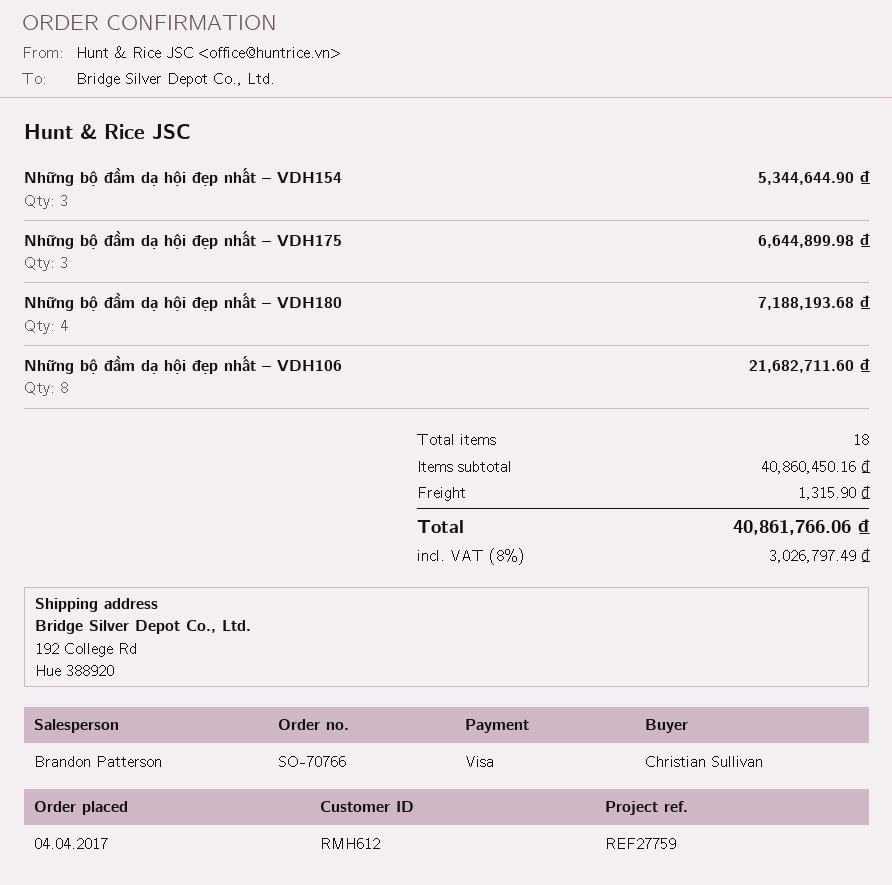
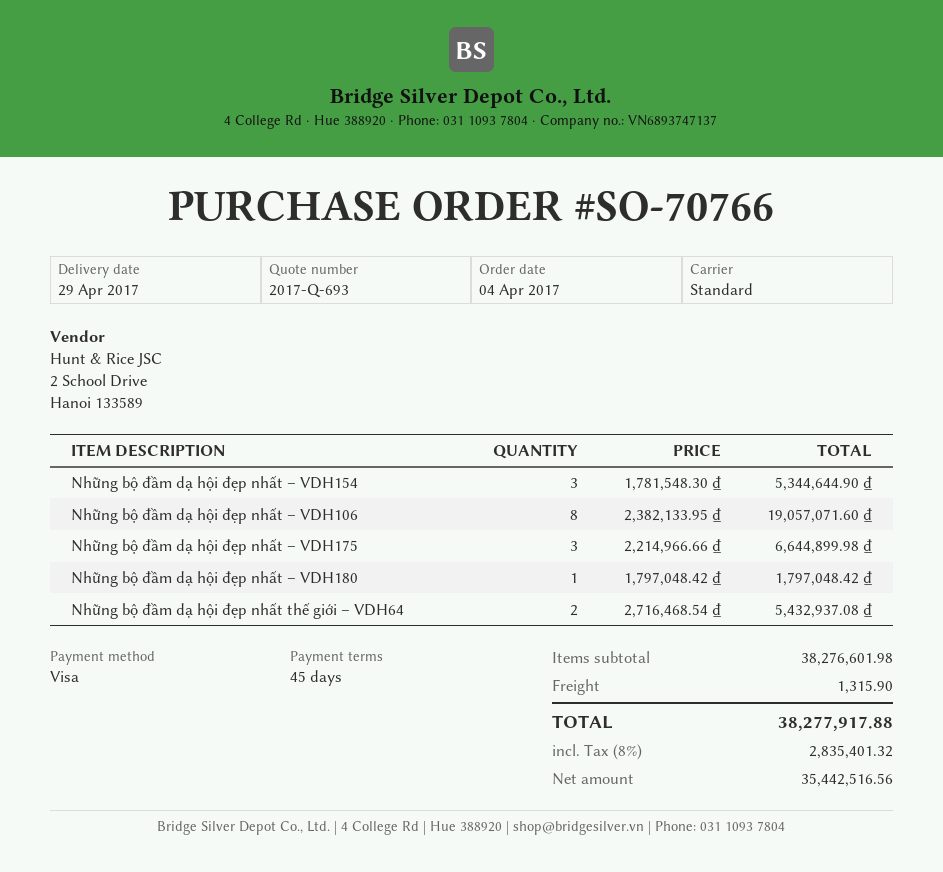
Những bộ đầm dạ hội đẹp nhất – VDH180: 4 for 7188193.68 -> 1 for 1797048.42
Những bộ đầm dạ hội đẹp nhất – VDH106: 8 for 21682711.60 -> 8 for 19057071.60
Những bộ đầm dạ hội đẹp nhất thế giới – VDH64: none -> 2 for 5432937.08
subtotal: 40860450.16 -> 38276601.98
tax: 8% = 3026797.49 -> 8% = 2835401.32
total: 40861766.06 -> 38277917.88

